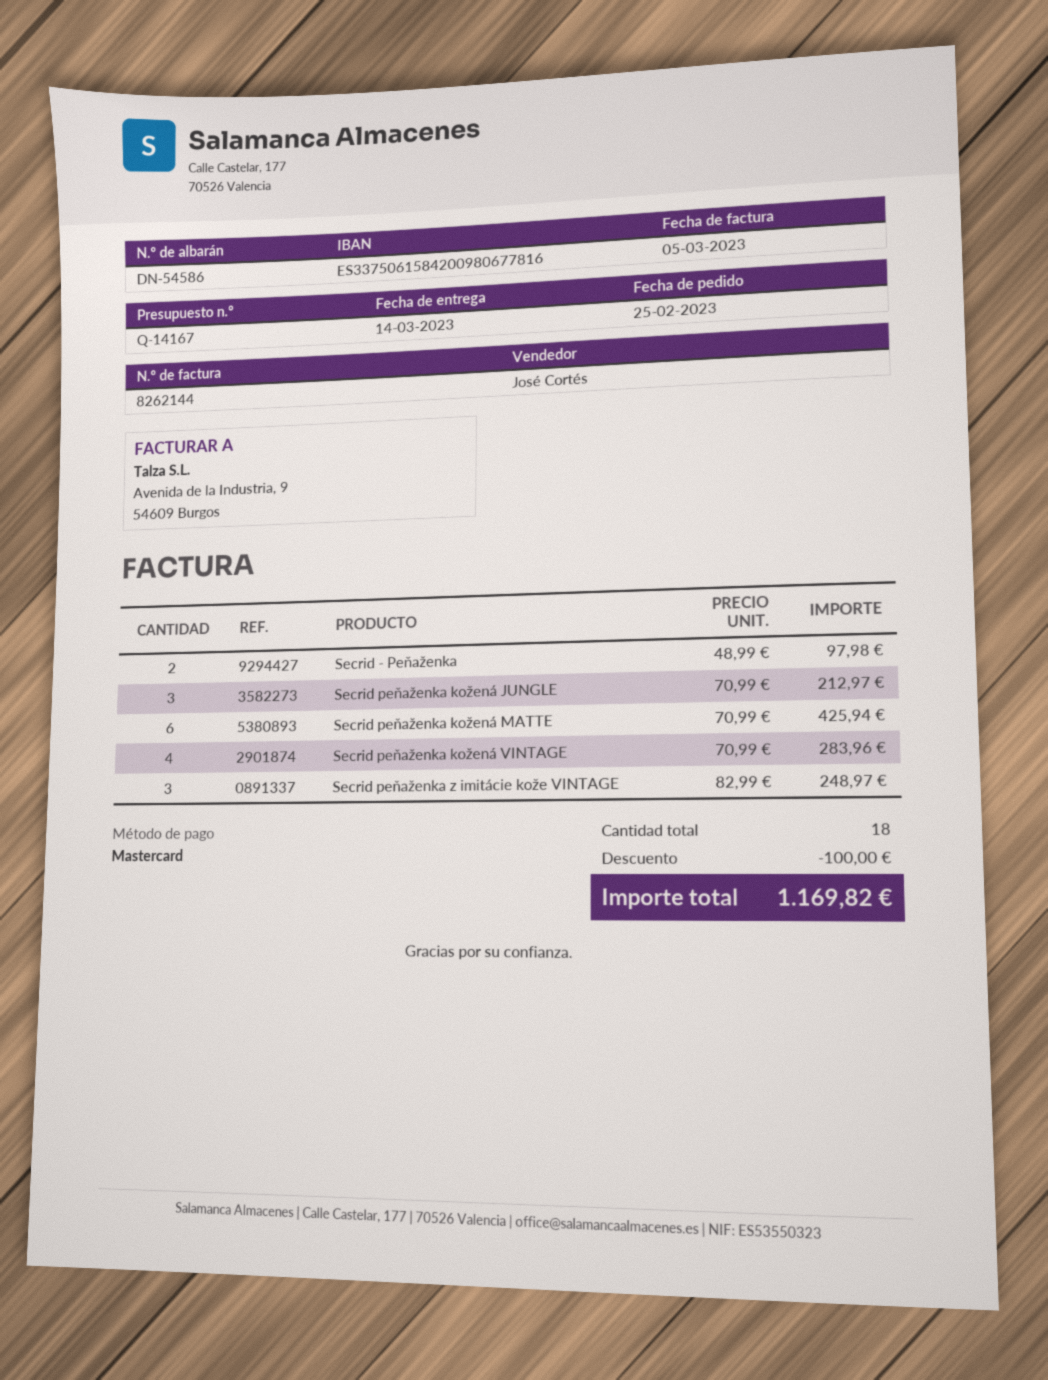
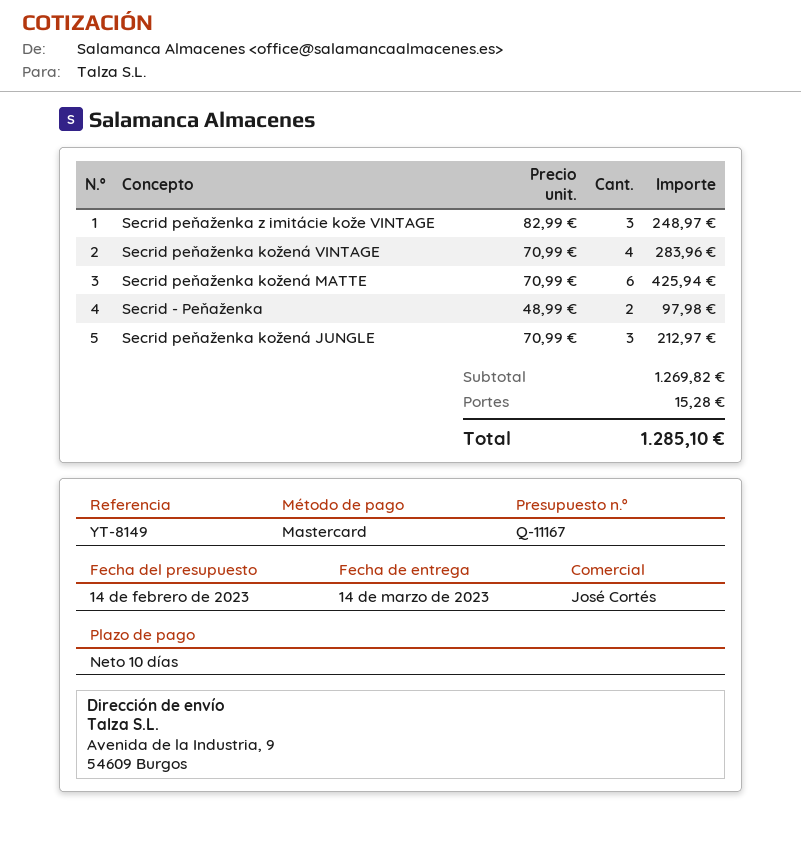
quote number: Q-14167 -> Q-11167
discount: 100.00 -> none
shipping: none -> 15.28
total: 1169.82 -> 1285.10

